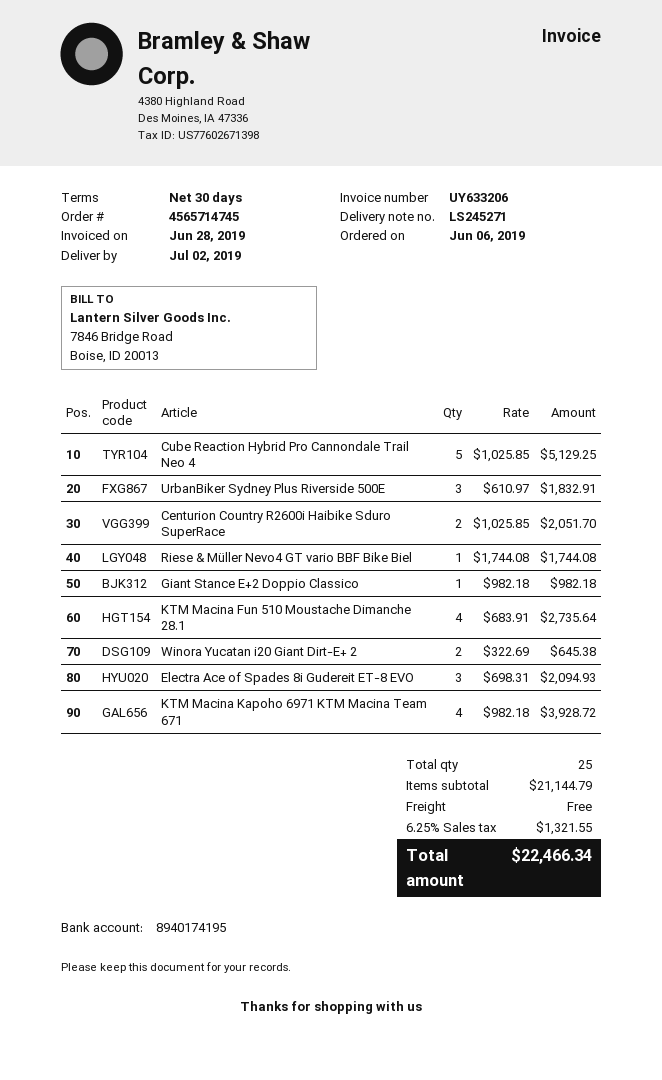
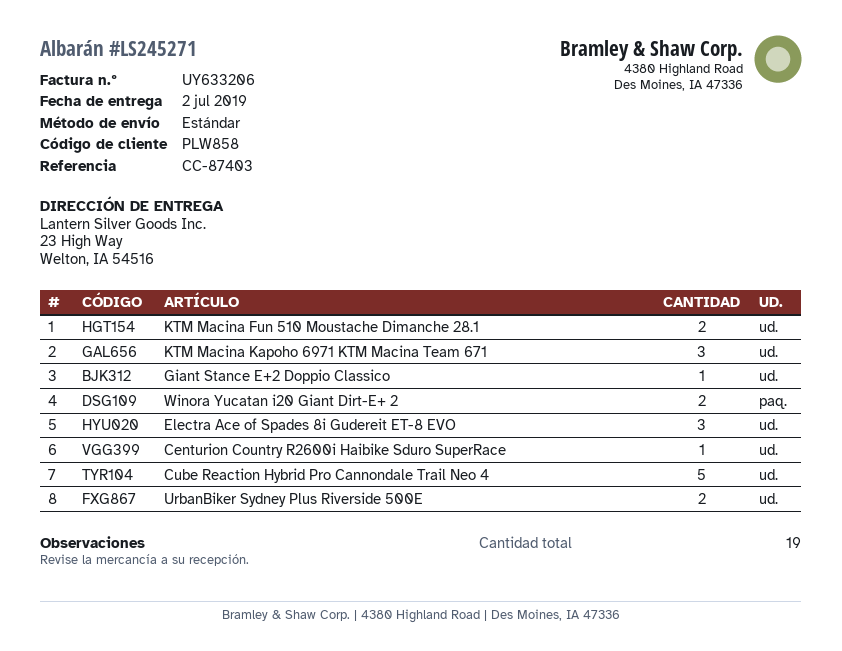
UrbanBiker Sydney Plus Riverside 500E: 3 -> 2
Centurion Country R2600i Haibike Sduro SuperRace: 2 -> 1
Riese & Müller Nevo4 GT vario BBF Bike Biel: 1 -> none
KTM Macina Fun 510 Moustache Dimanche 28.1: 4 -> 2
KTM Macina Kapoho 6971 KTM Macina Team 671: 4 -> 3
total quantity: 25 -> 19

